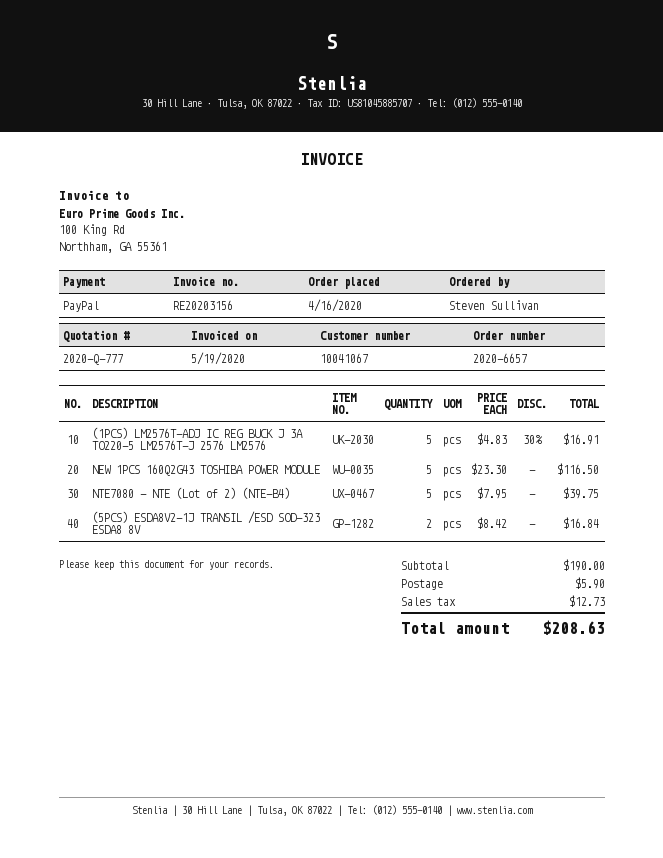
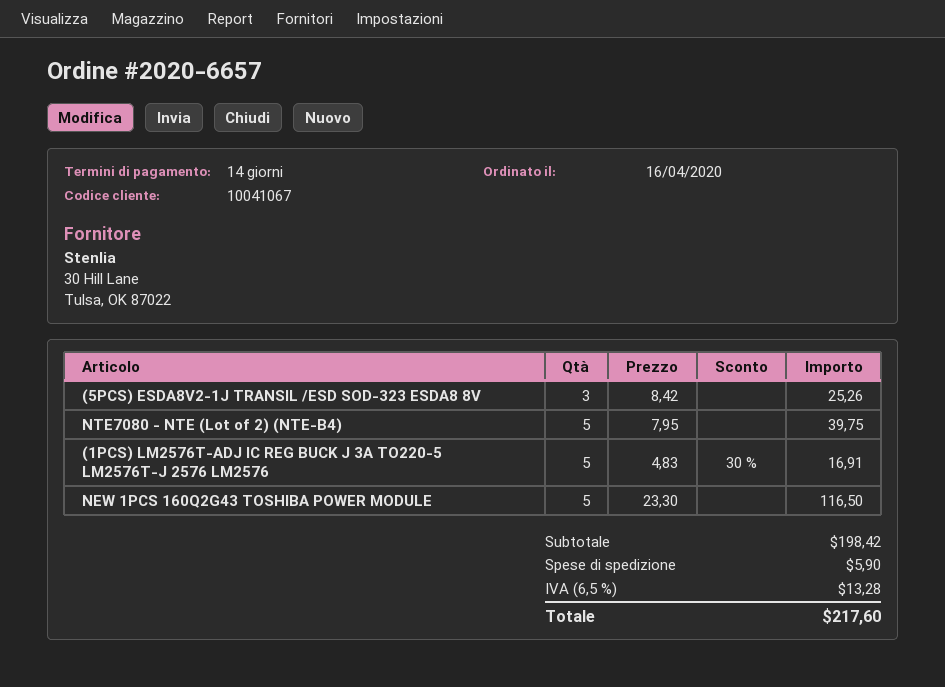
(5PCS) ESDA8V2-1J TRANSIL /ESD SOD-323 ESDA8 8V: 2 x 8.42 = 16.84 -> 3 x 8.42 = 25.26
subtotal: 190.00 -> 198.42
tax: 12.73 -> 13.28
total: 208.63 -> 217.60

